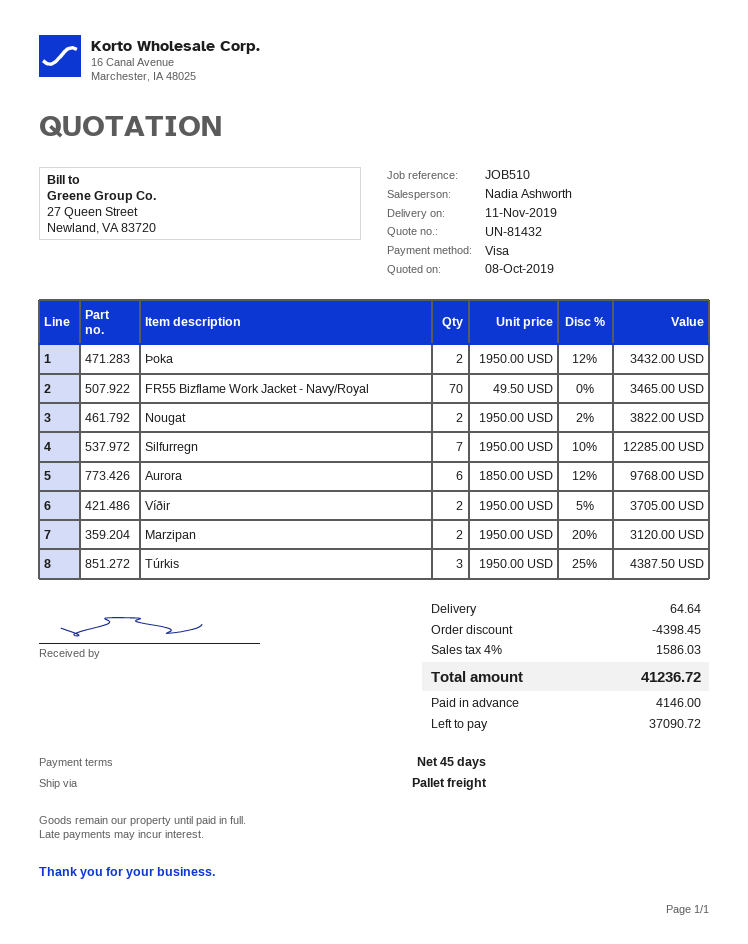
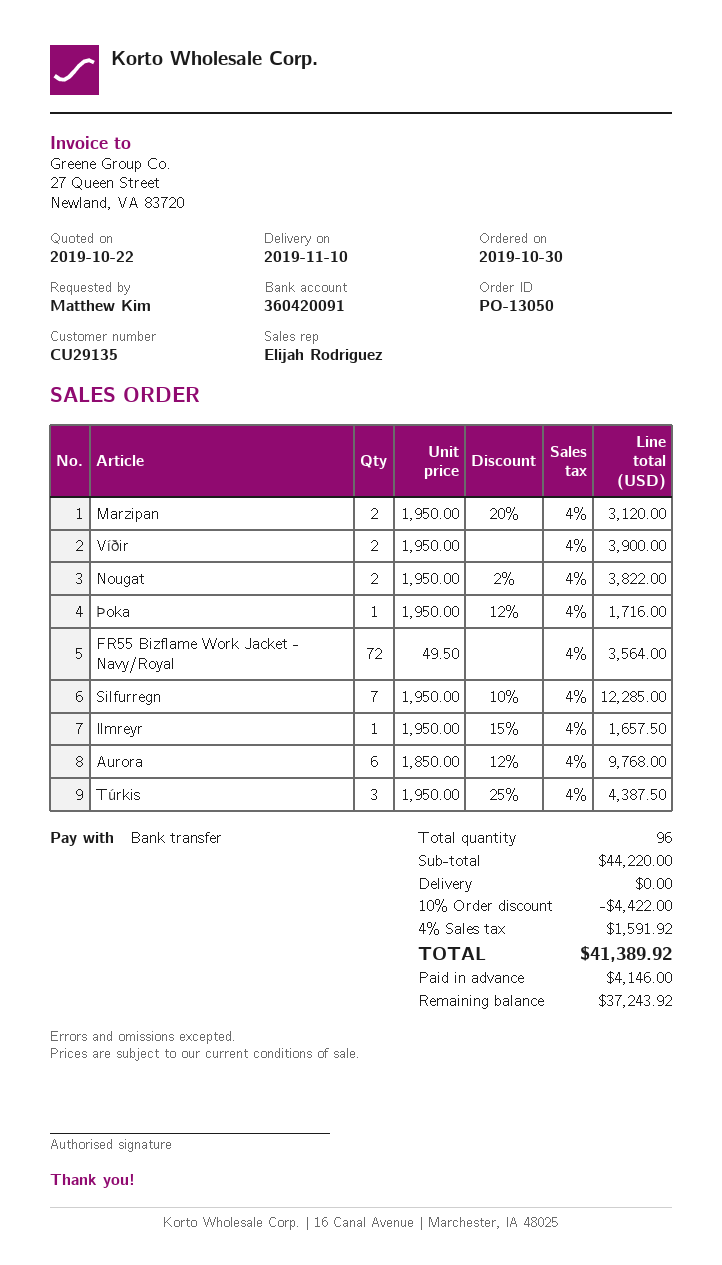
quote date: 2019-10-08 -> 2019-10-22
delivery date: 2019-11-11 -> 2019-11-10
sales rep: Nadia Ashworth -> Elijah Rodriguez
payment method: Visa -> bank transfer
Þoka: 2 x 1950.00 - 12% = 3432.00 -> 1 x 1950.00 - 12% = 1716.00
FR55 Bizflame Work Jacket - Navy/Royal: 70 x 49.50 = 3465.00 -> 72 x 49.50 = 3564.00
Víðir: 2 x 1950.00 - 5% = 3705.00 -> 2 x 1950.00 = 3900.00
Ilmreyr: none -> 1 x 1950.00 - 15% = 1657.50
discount: 4398.45 -> 4422.00
shipping: 64.64 -> 0.00
tax: 4% = 1586.03 -> 4% = 1591.92
total: 41236.72 -> 41389.92
balance: 37090.72 -> 37243.92

